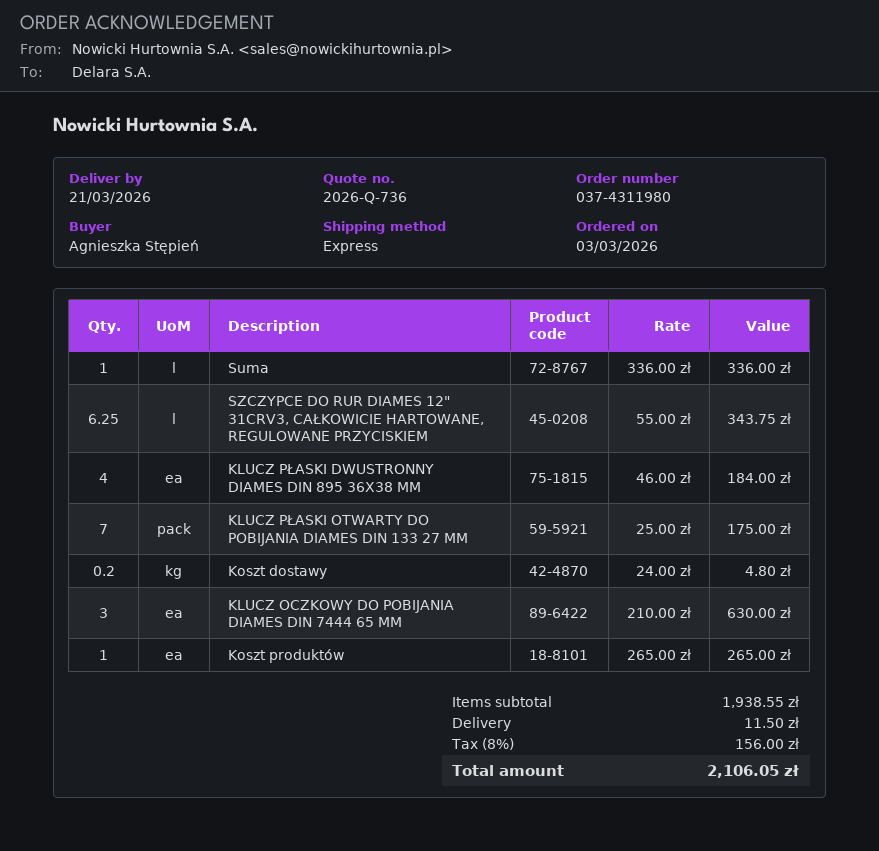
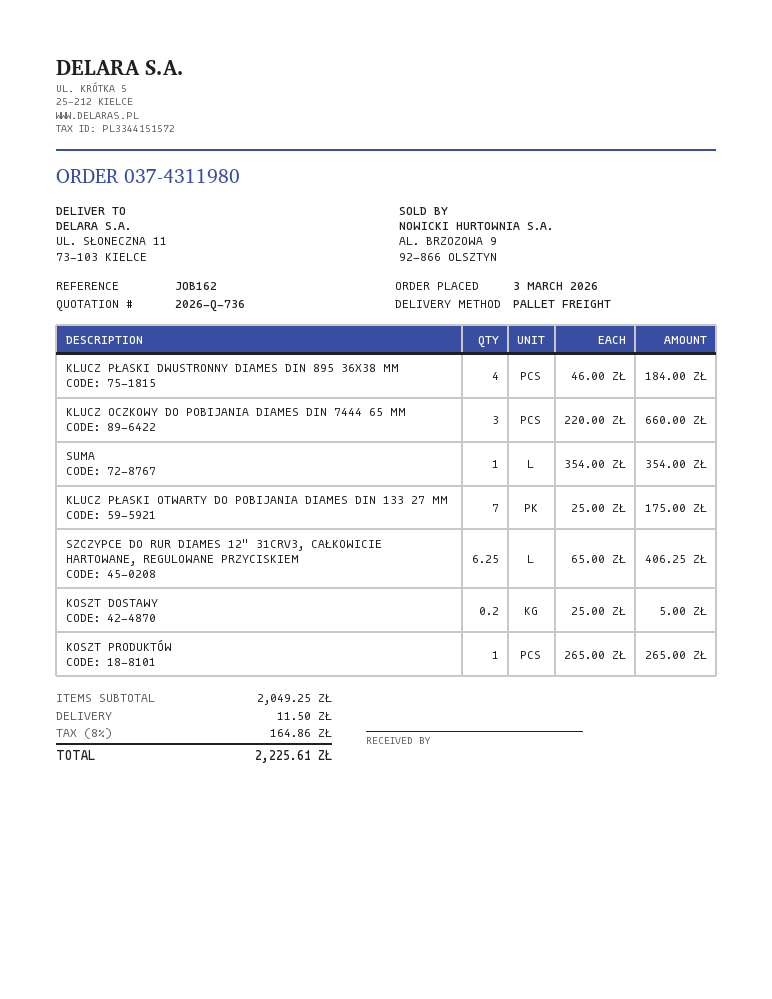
shipping method: express -> pallet freight
Suma: 1 x 336.00 = 336.00 -> 1 x 354.00 = 354.00
SZCZYPCE DO RUR DIAMES 12" 31CRV3, CAŁKOWICIE HARTOWANE, REGULOWANE PRZYCISKIEM: 6.25 x 55.00 = 343.75 -> 6.25 x 65.00 = 406.25
Koszt dostawy: 0.2 x 24.00 = 4.80 -> 0.2 x 25.00 = 5.00
KLUCZ OCZKOWY DO POBIJANIA DIAMES DIN 7444 65 MM: 3 x 210.00 = 630.00 -> 3 x 220.00 = 660.00
subtotal: 1938.55 -> 2049.25
tax: 8% = 156.00 -> 8% = 164.86
total: 2106.05 -> 2225.61

